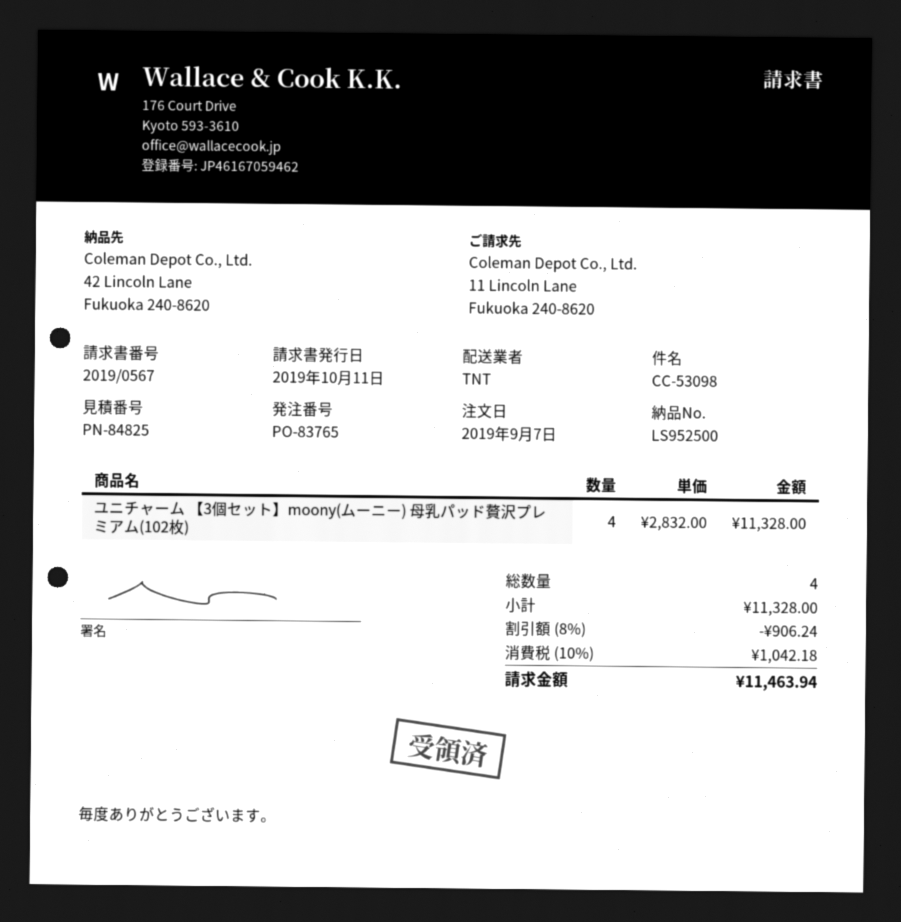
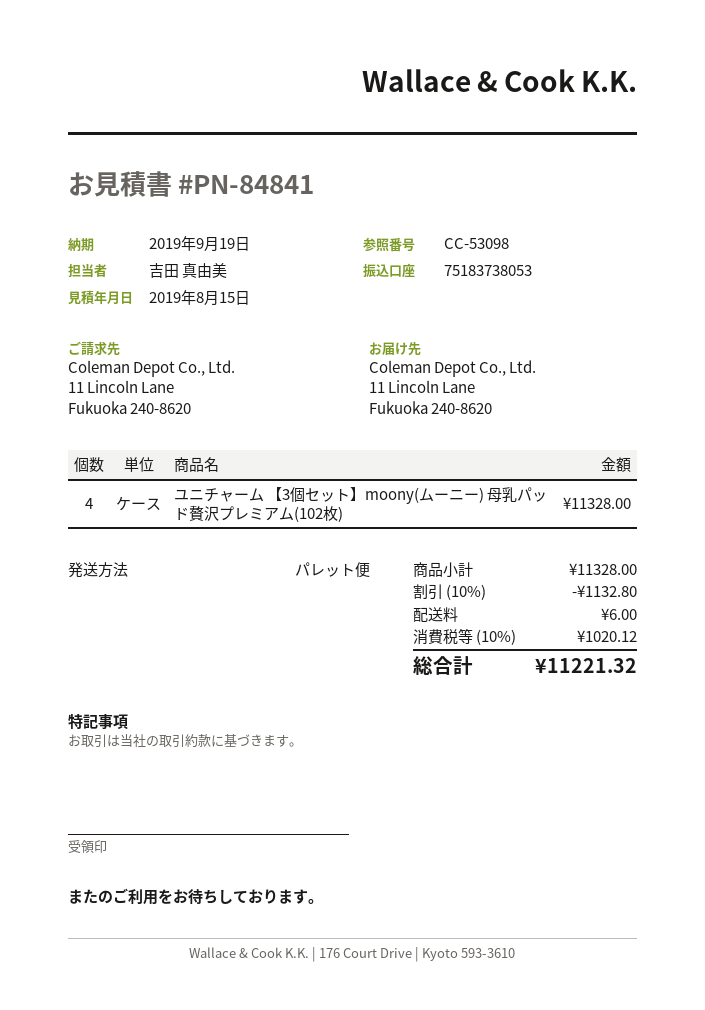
quote number: PN-84825 -> PN-84841
shipping method: TNT -> pallet freight
ship to: 42 Lincoln Lane, Fukuoka 240-8620 -> 11 Lincoln Lane, Fukuoka 240-8620
discount: 8% = 906.24 -> 10% = 1132.80
shipping: none -> 6.00
tax: 10% = 1042.18 -> 10% = 1020.12
total: 11463.94 -> 11221.32

